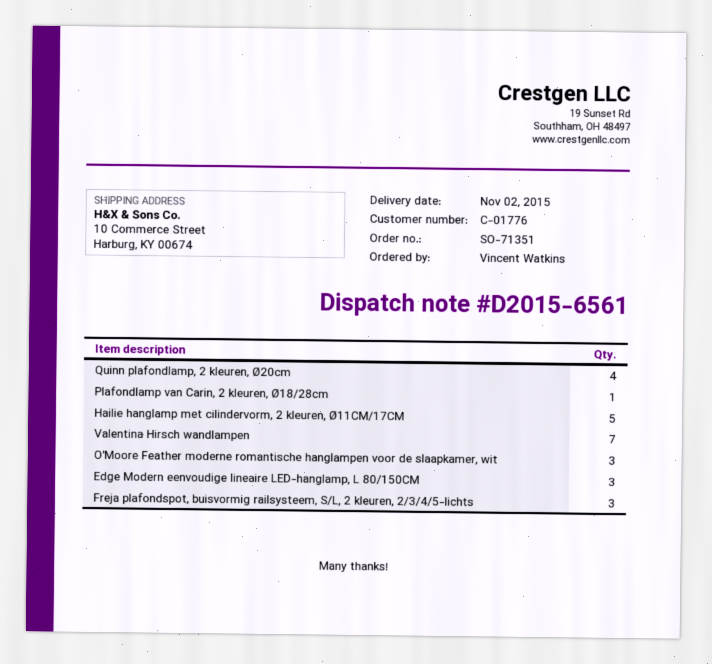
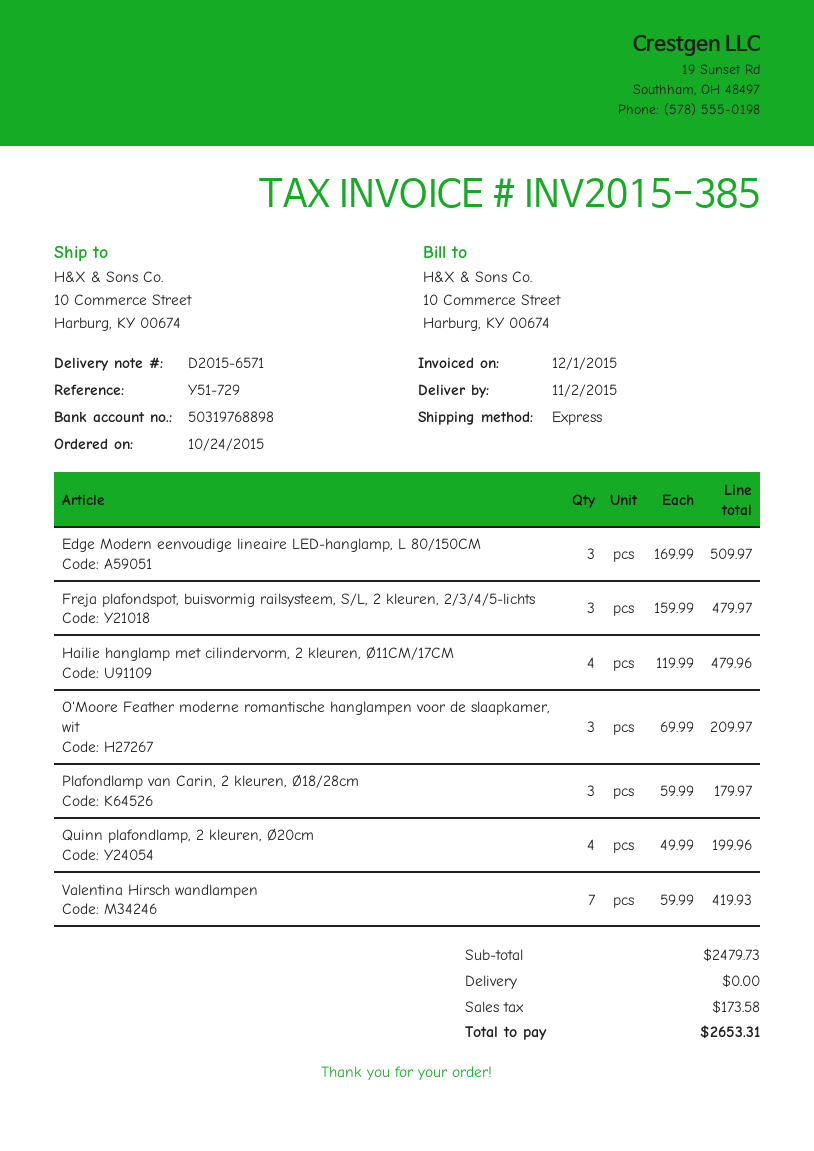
delivery note number: D2015-6561 -> D2015-6571
Plafondlamp van Carin, 2 kleuren, Ø18/28cm: 1 -> 3
Hailie hanglamp met cilindervorm, 2 kleuren, Ø11CM/17CM: 5 -> 4

